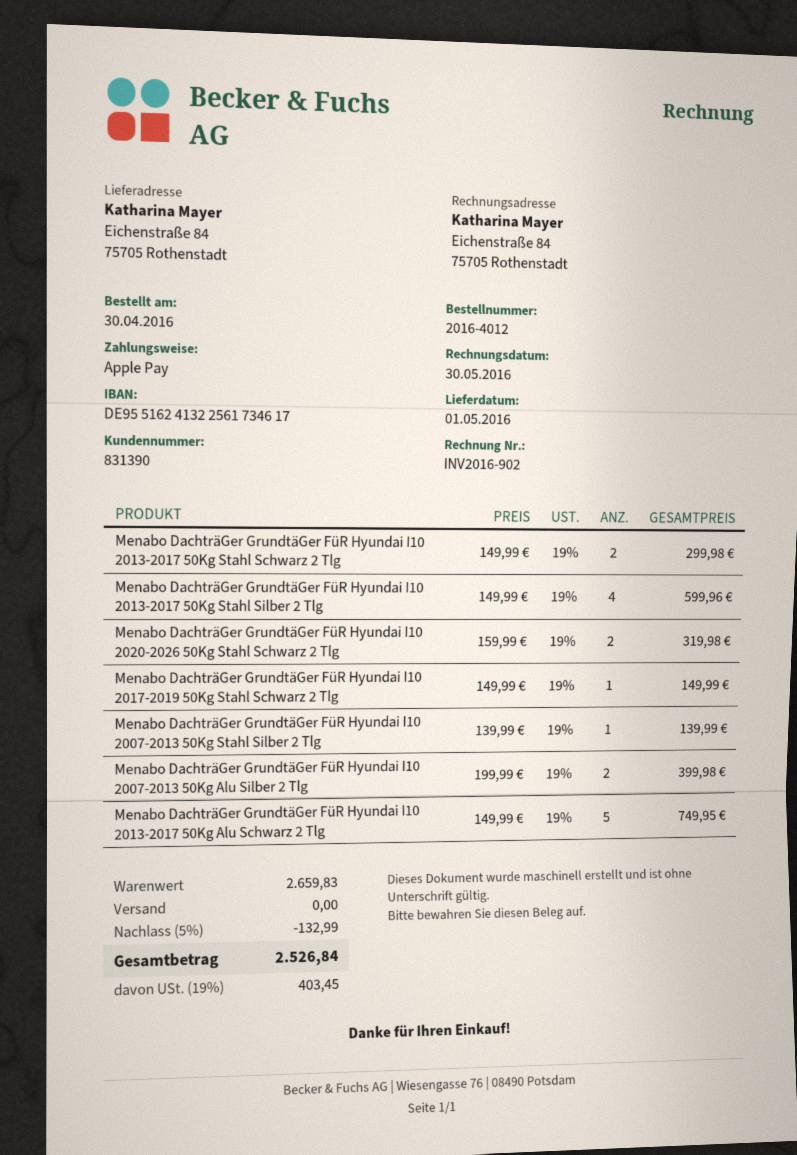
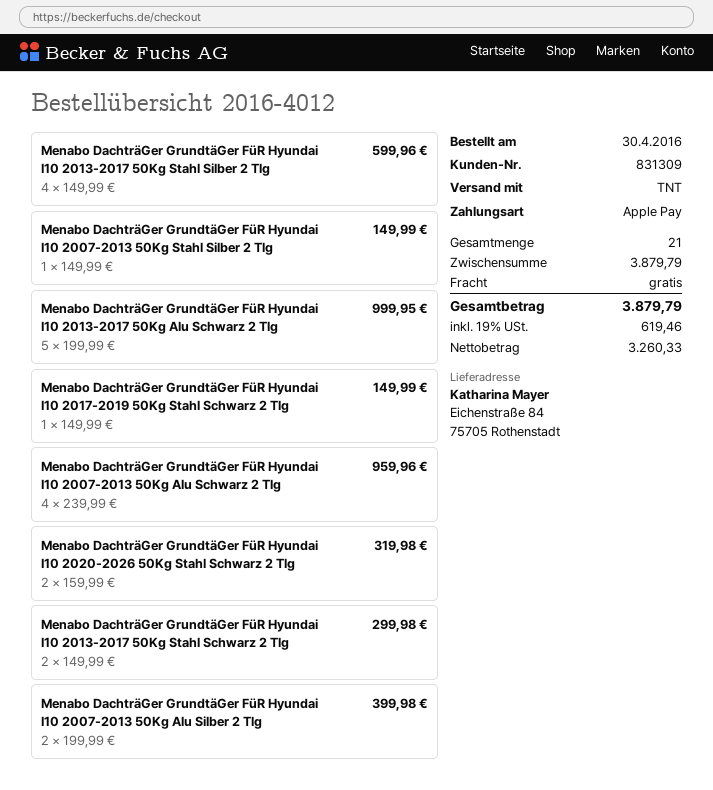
customer number: 831390 -> 831309
Menabo DachträGer GrundtäGer FüR Hyundai I10 2007-2013 50Kg Stahl Silber 2 Tlg: 1 x 139.99 = 139.99 -> 1 x 149.99 = 149.99
Menabo DachträGer GrundtäGer FüR Hyundai I10 2013-2017 50Kg Alu Schwarz 2 Tlg: 5 x 149.99 = 749.95 -> 5 x 199.99 = 999.95
Menabo DachträGer GrundtäGer FüR Hyundai I10 2007-2013 50Kg Alu Schwarz 2 Tlg: none -> 4 x 239.99 = 959.96
subtotal: 2659.83 -> 3879.79
discount: 5% = 132.99 -> none
tax: 19% = 403.45 -> 19% = 619.46
total: 2526.84 -> 3879.79

